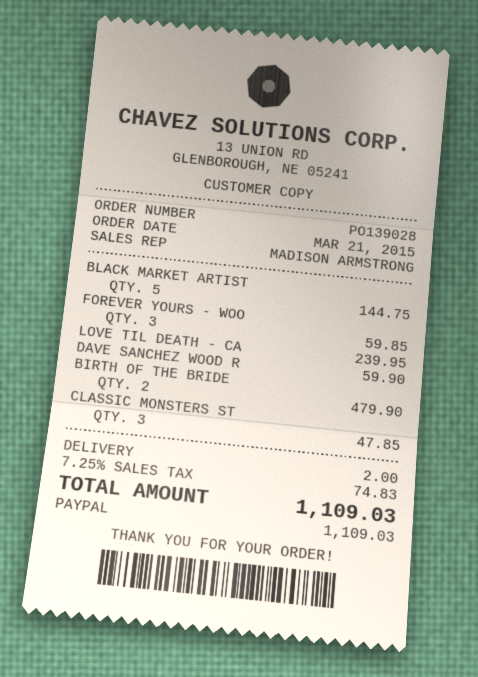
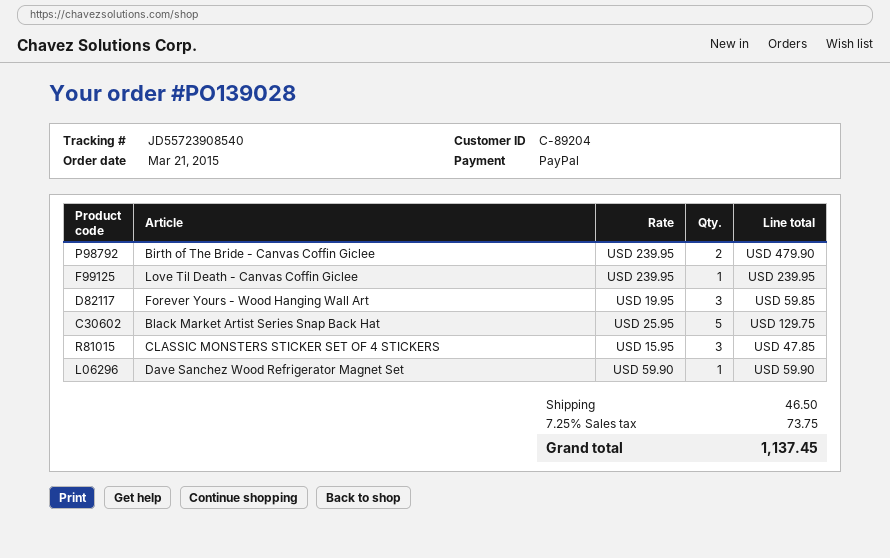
BLACK MARKET ARTIST: 5 for 144.75 -> 5 for 129.75
shipping: 2.00 -> 46.50
tax: 7.25% = 74.83 -> 7.25% = 73.75
total: 1109.03 -> 1137.45

